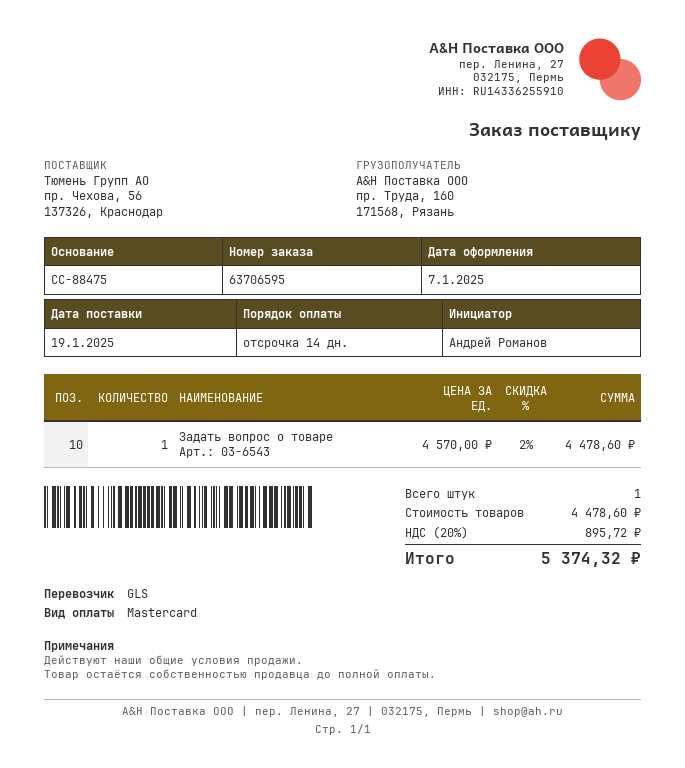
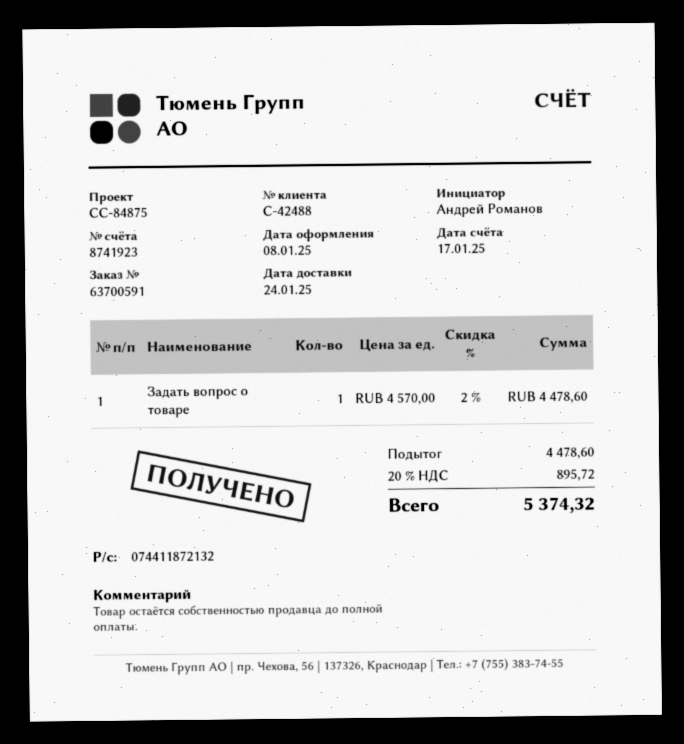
order number: 63706595 -> 63700591
order date: 2025-01-07 -> 2025-01-08
delivery date: 2025-01-19 -> 2025-01-24
reference: CC-88475 -> CC-84875

